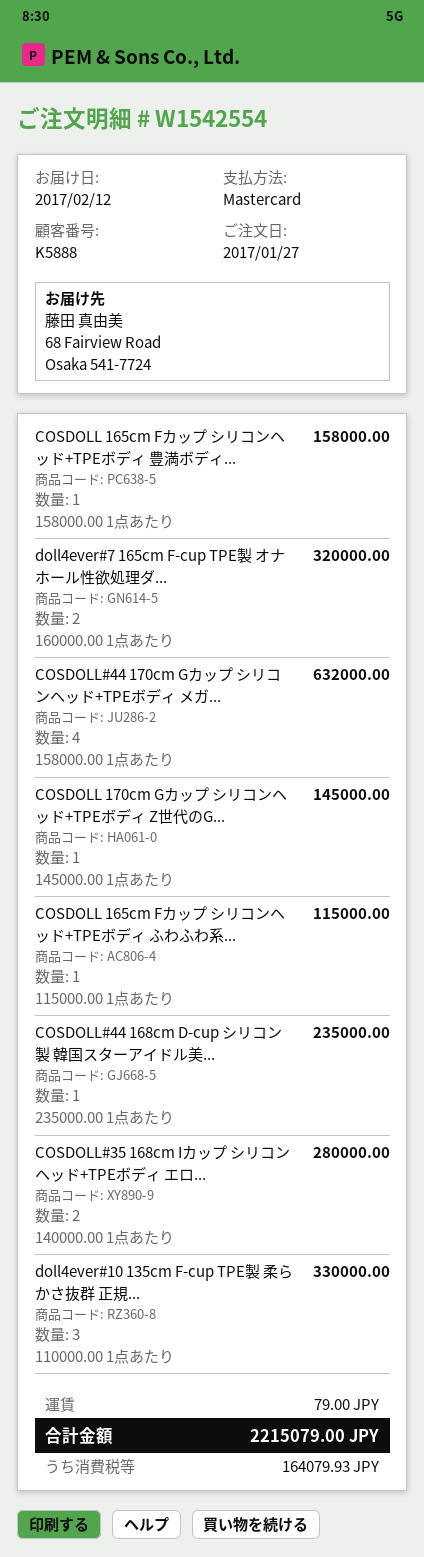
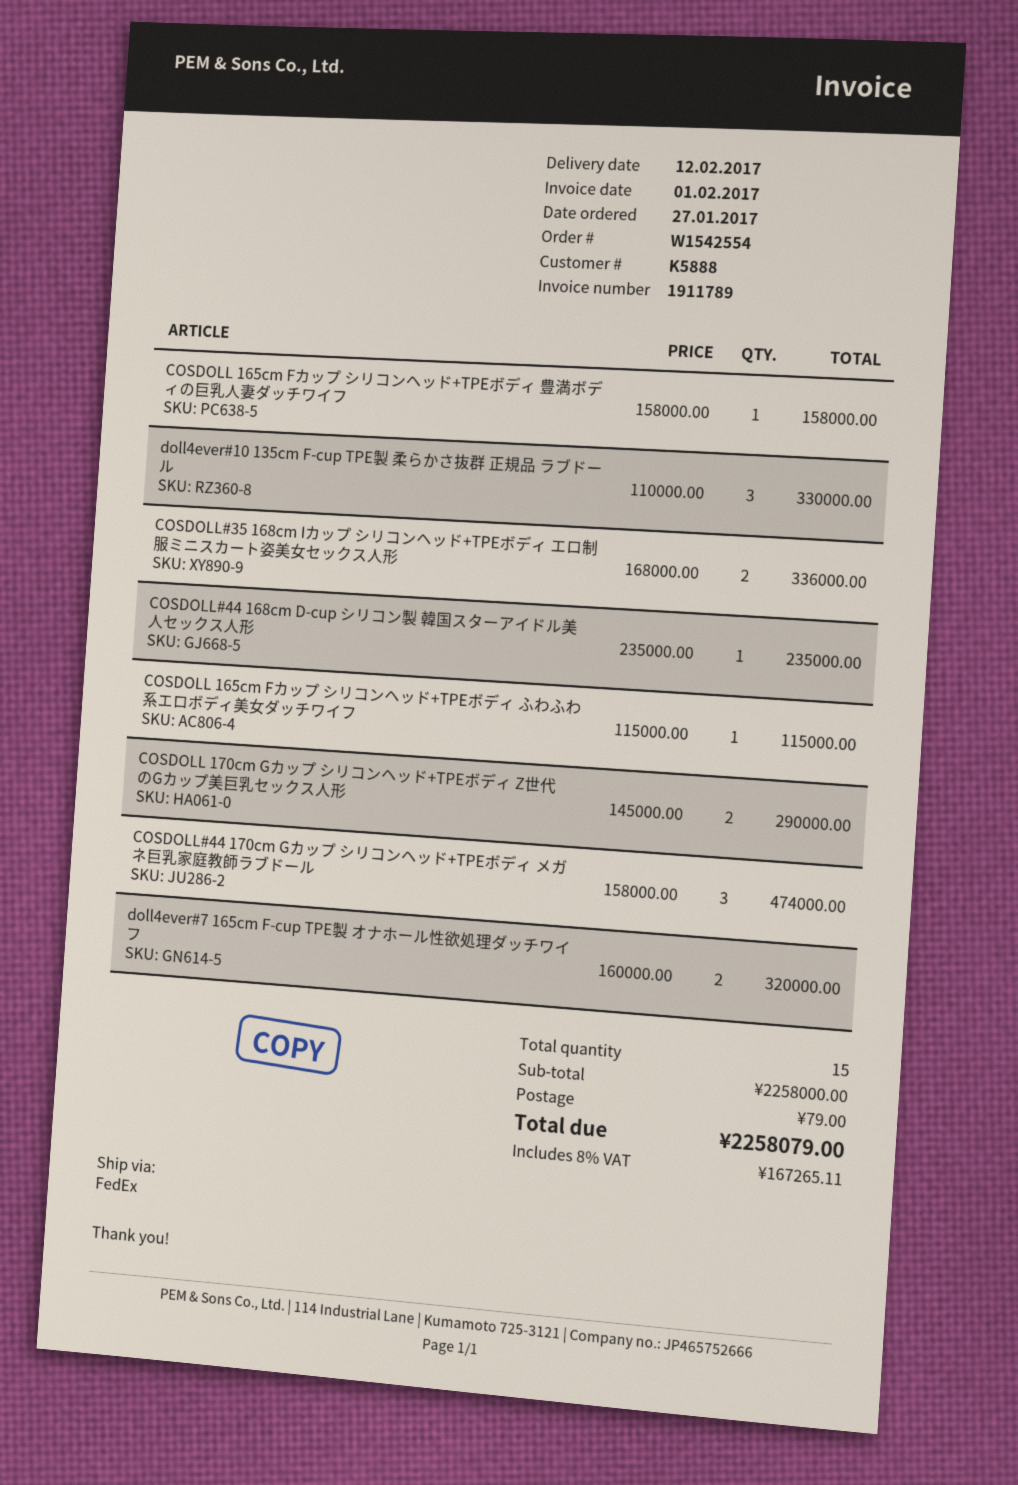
COSDOLL#44 170cm Gカップ シリコンヘッド+TPEボディ メガ...: 4 x 158000.00 = 632000.00 -> 3 x 158000.00 = 474000.00
COSDOLL 170cm Gカップ シリコンヘッド+TPEボディ Z世代のG...: 1 x 145000.00 = 145000.00 -> 2 x 145000.00 = 290000.00
COSDOLL#35 168cm Iカップ シリコンヘッド+TPEボディ エロ...: 2 x 140000.00 = 280000.00 -> 2 x 168000.00 = 336000.00
tax: 164079.93 -> 167265.11
total: 2215079.00 -> 2258079.00

